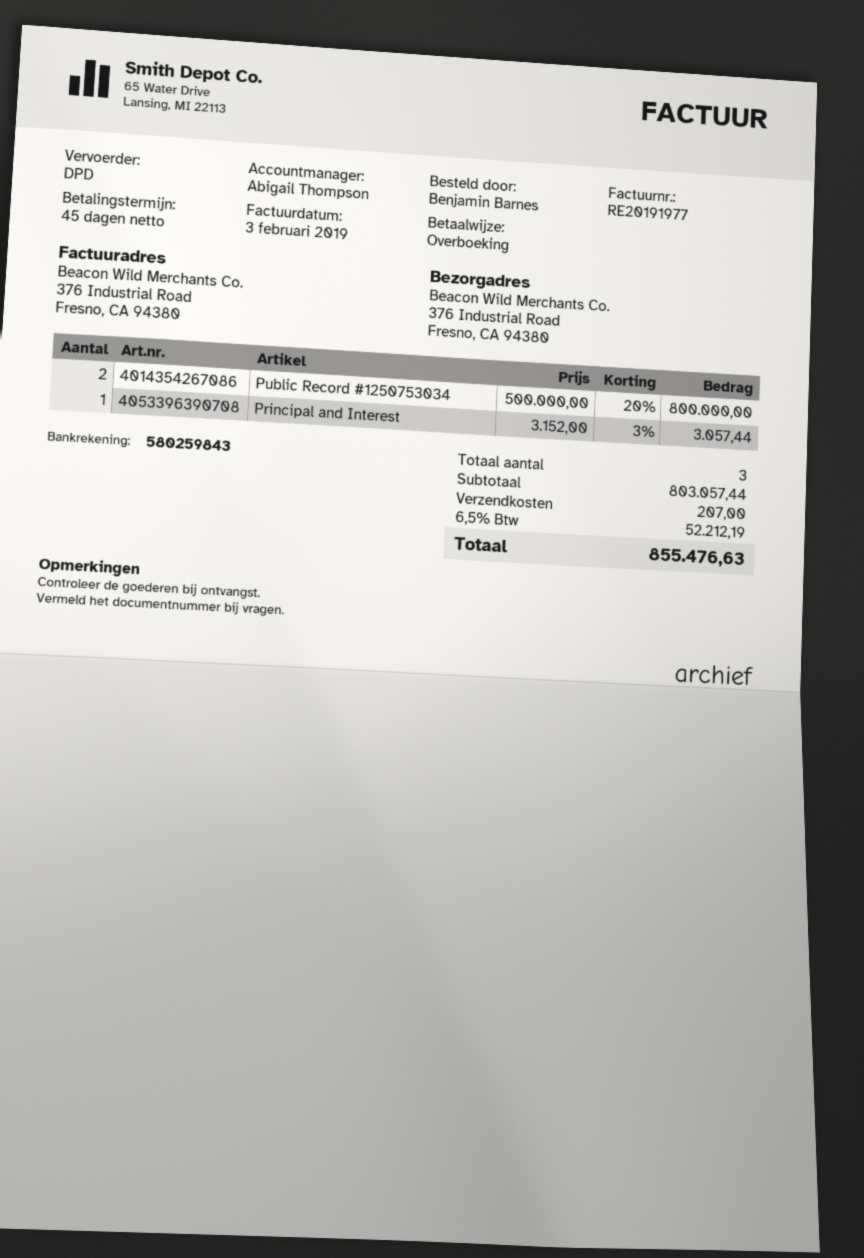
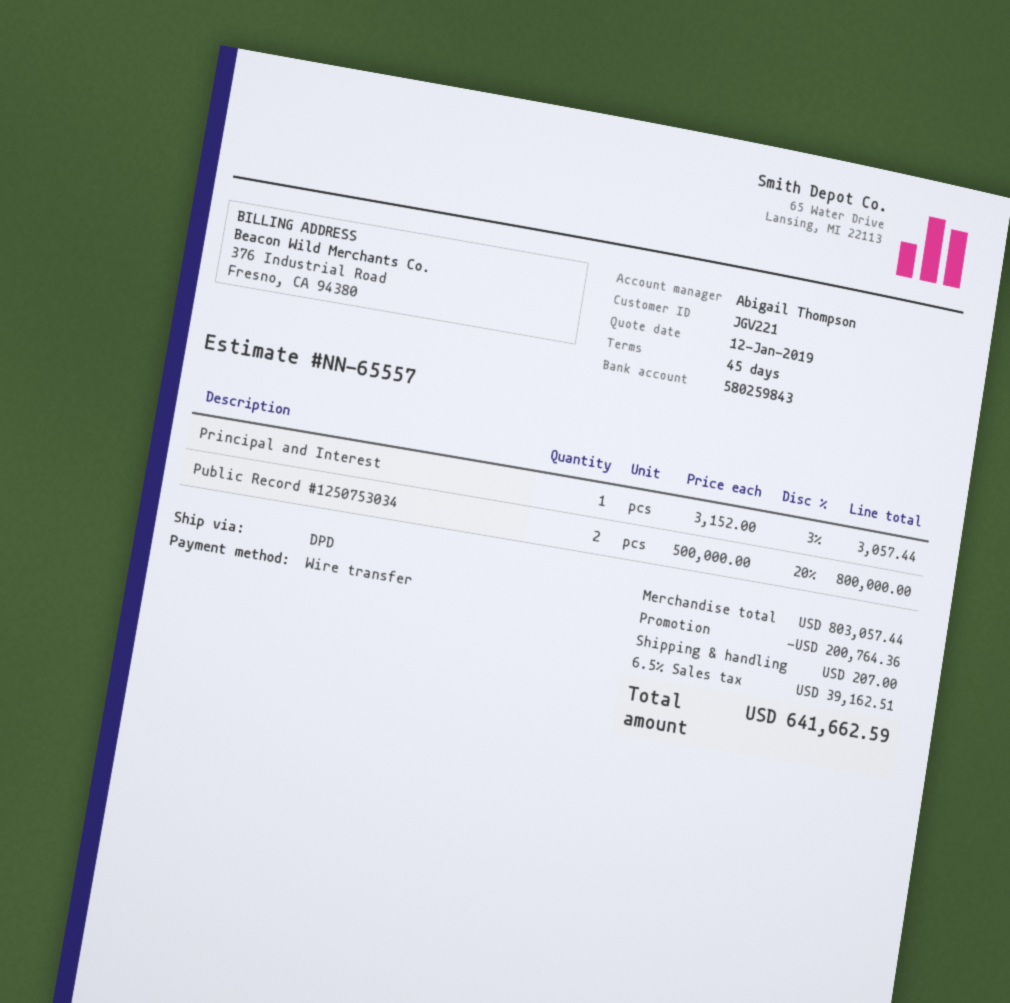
discount: none -> 200764.36
tax: 6.5% = 52212.19 -> 6.5% = 39162.51
total: 855476.63 -> 641662.59

